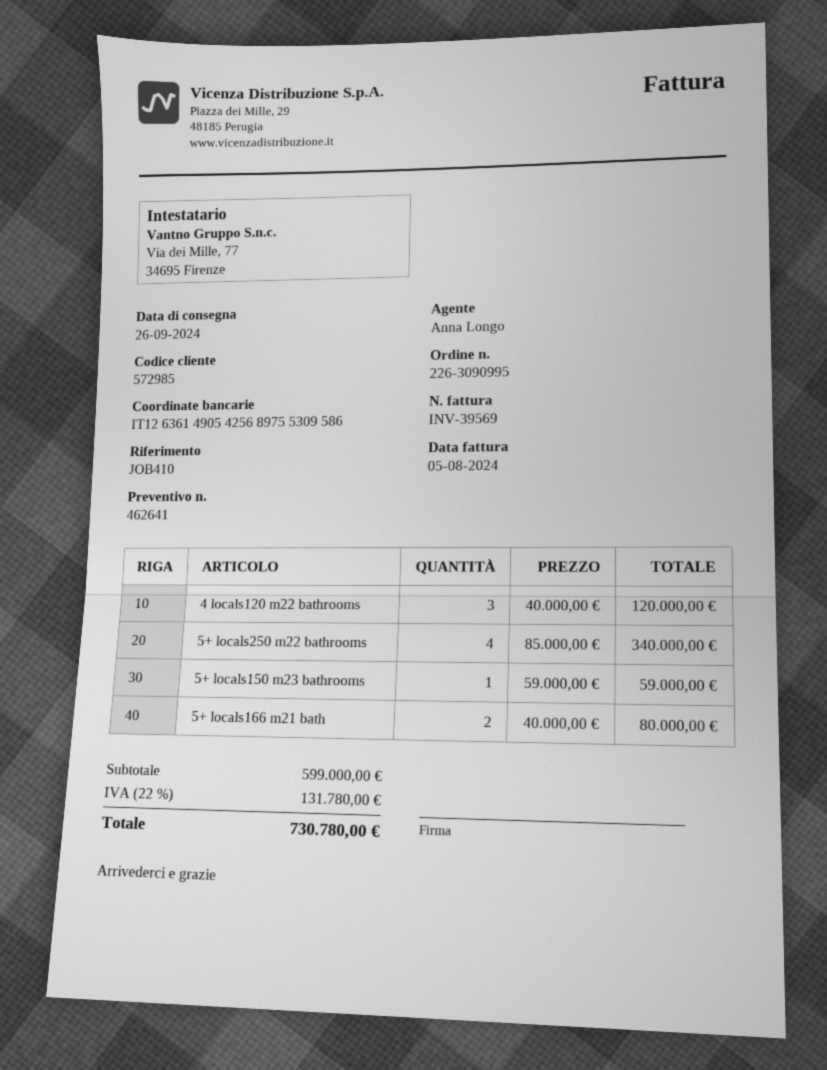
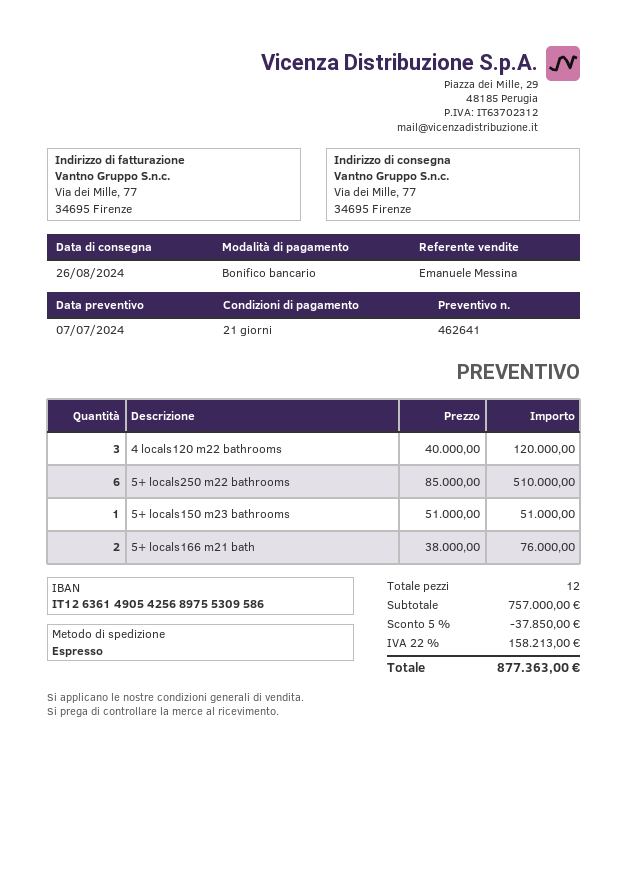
delivery date: 2024-09-26 -> 2024-08-26
sales rep: Anna Longo -> Emanuele Messina
5+ locals250 m22 bathrooms: 4 x 85000.00 = 340000.00 -> 6 x 85000.00 = 510000.00
5+ locals150 m23 bathrooms: 1 x 59000.00 = 59000.00 -> 1 x 51000.00 = 51000.00
5+ locals166 m21 bath: 2 x 40000.00 = 80000.00 -> 2 x 38000.00 = 76000.00
subtotal: 599000.00 -> 757000.00
discount: none -> 5% = 37850.00
tax: 22% = 131780.00 -> 22% = 158213.00
total: 730780.00 -> 877363.00

